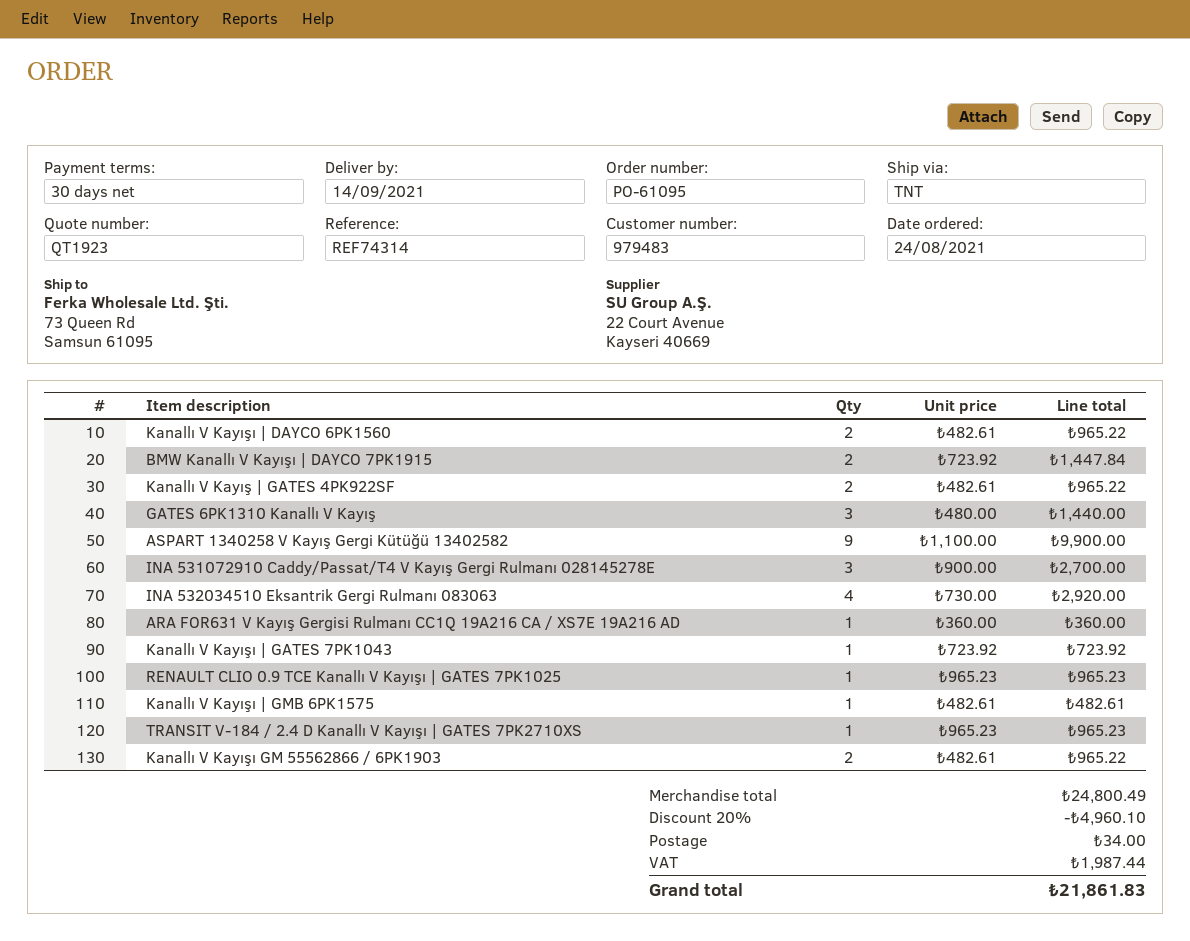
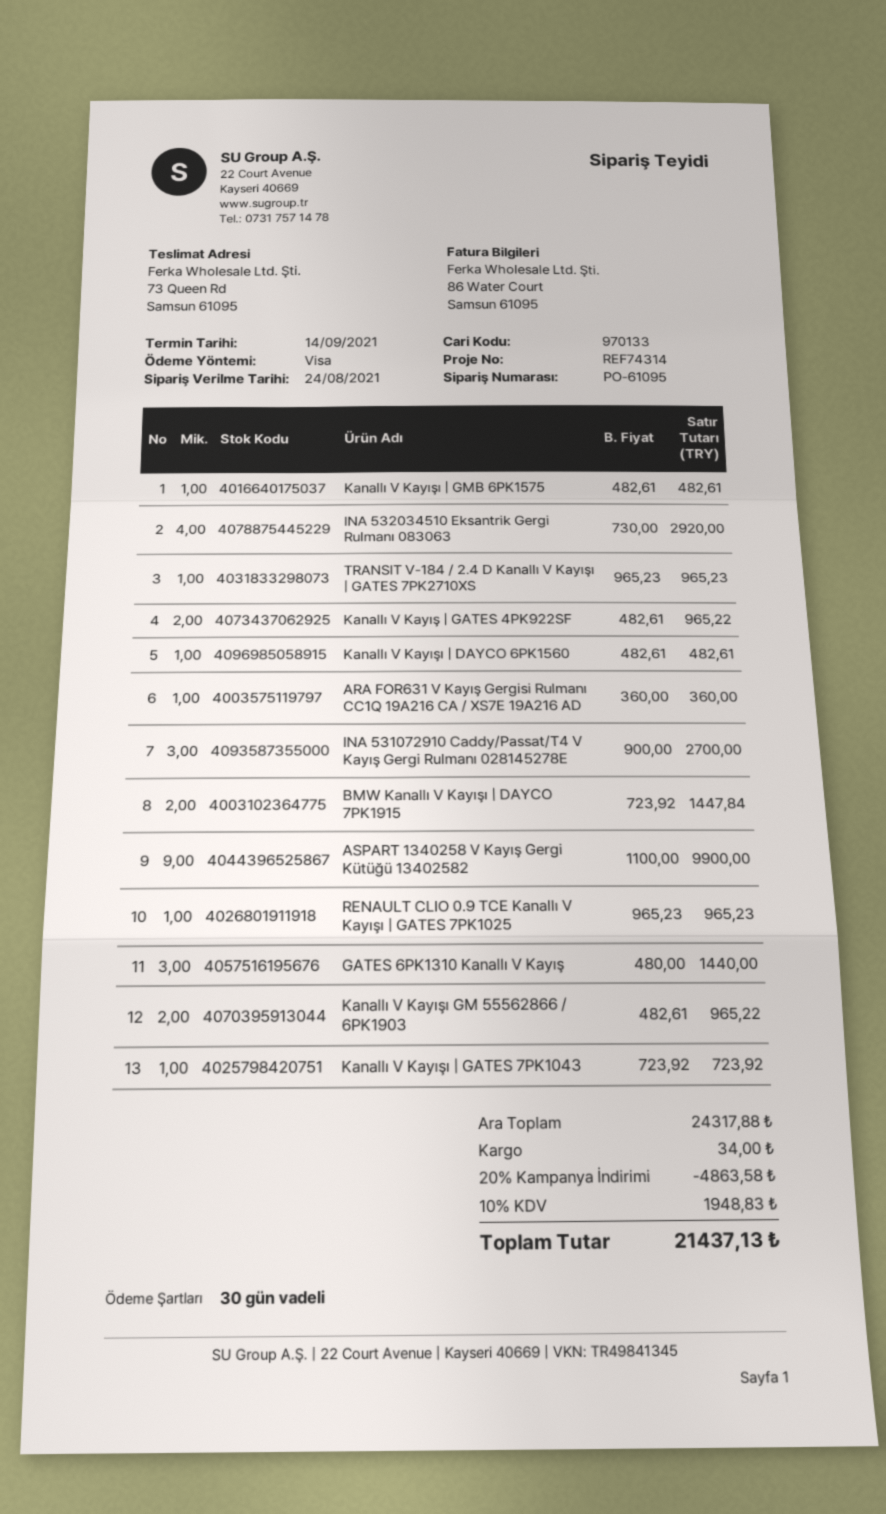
customer number: 979483 -> 970133
Kanallı V Kayışı | DAYCO 6PK1560: 2 x 482.61 = 965.22 -> 1 x 482.61 = 482.61
subtotal: 24800.49 -> 24317.88
discount: 20% = 4960.10 -> 20% = 4863.58
tax: 1987.44 -> 1948.83
total: 21861.83 -> 21437.13

